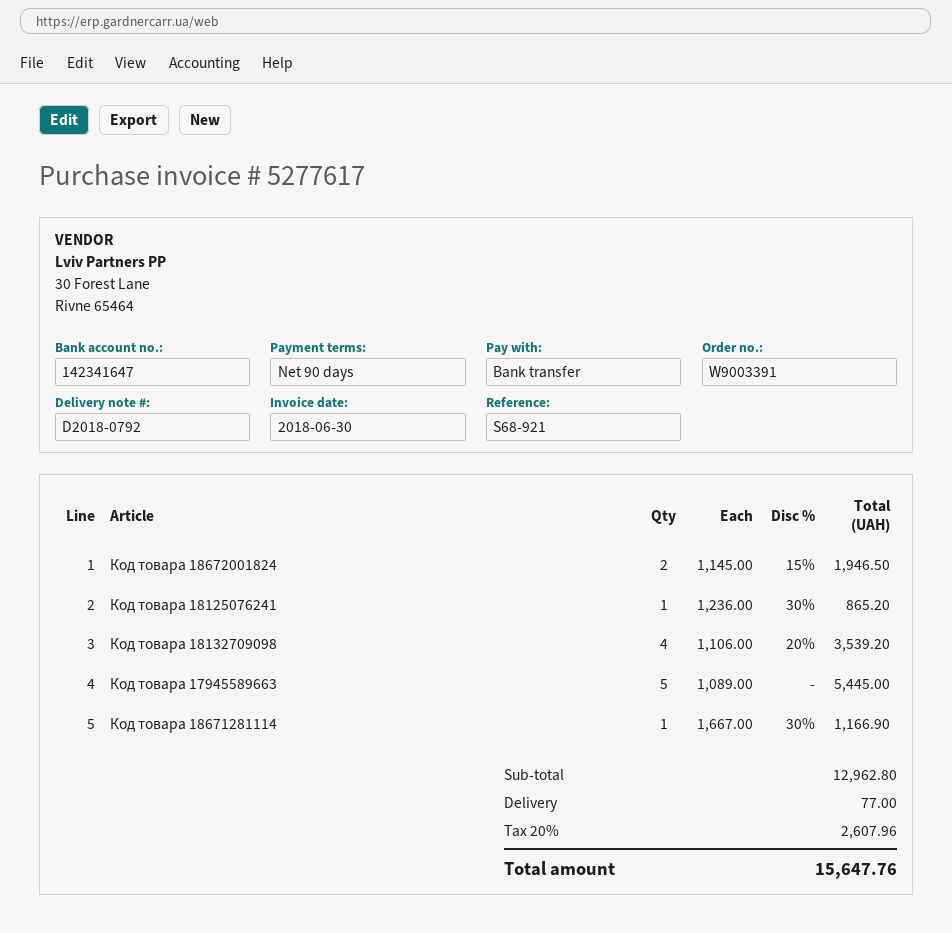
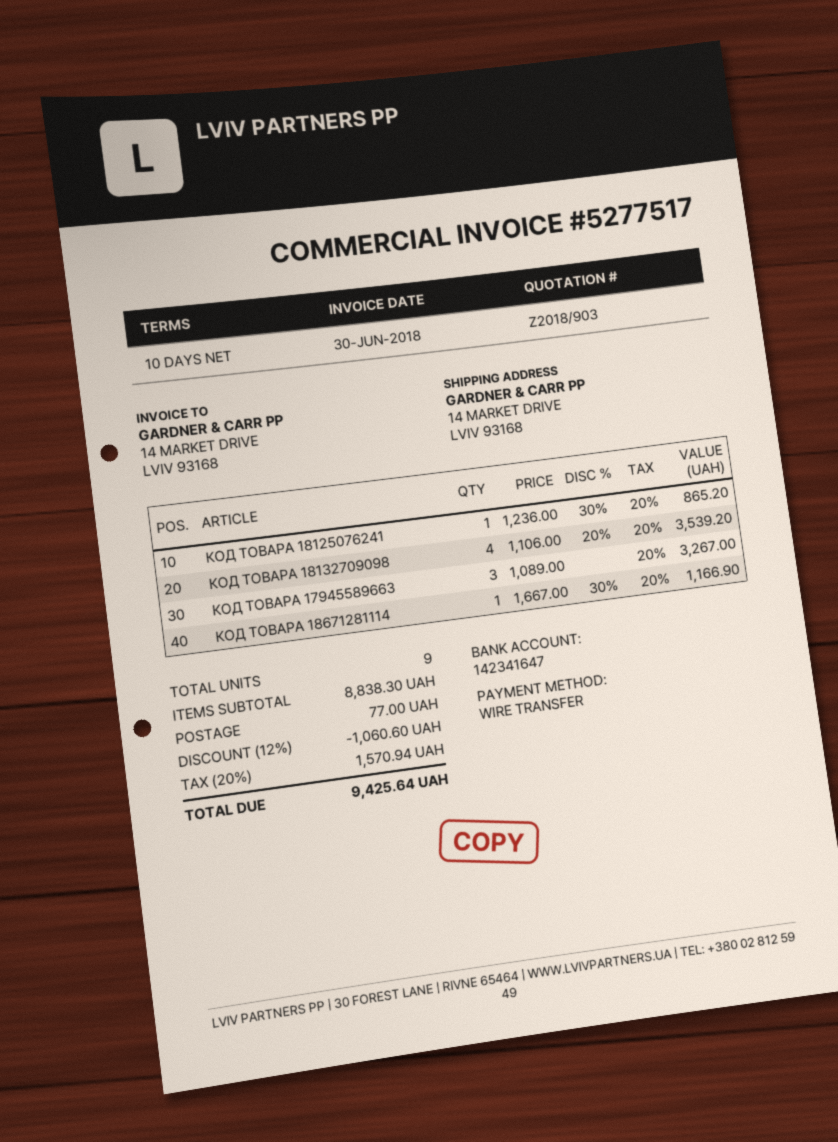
invoice number: 5277617 -> 5277517
payment terms: 90 days -> 10 days
Код товара 18672001824: 2 x 1145.00 - 15% = 1946.50 -> none
Код товара 17945589663: 5 x 1089.00 = 5445.00 -> 3 x 1089.00 = 3267.00
subtotal: 12962.80 -> 8838.30
discount: none -> 12% = 1060.60
tax: 20% = 2607.96 -> 20% = 1570.94
total: 15647.76 -> 9425.64

